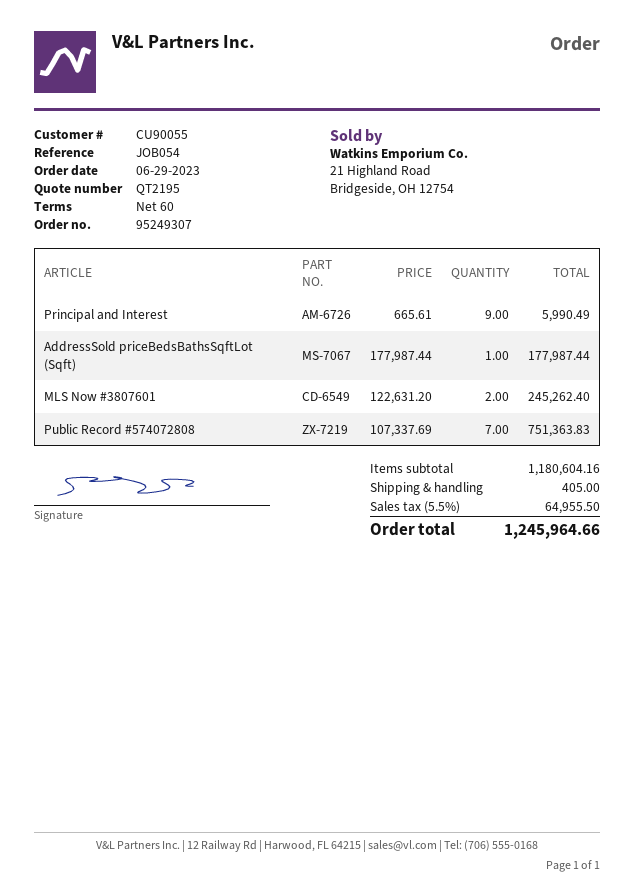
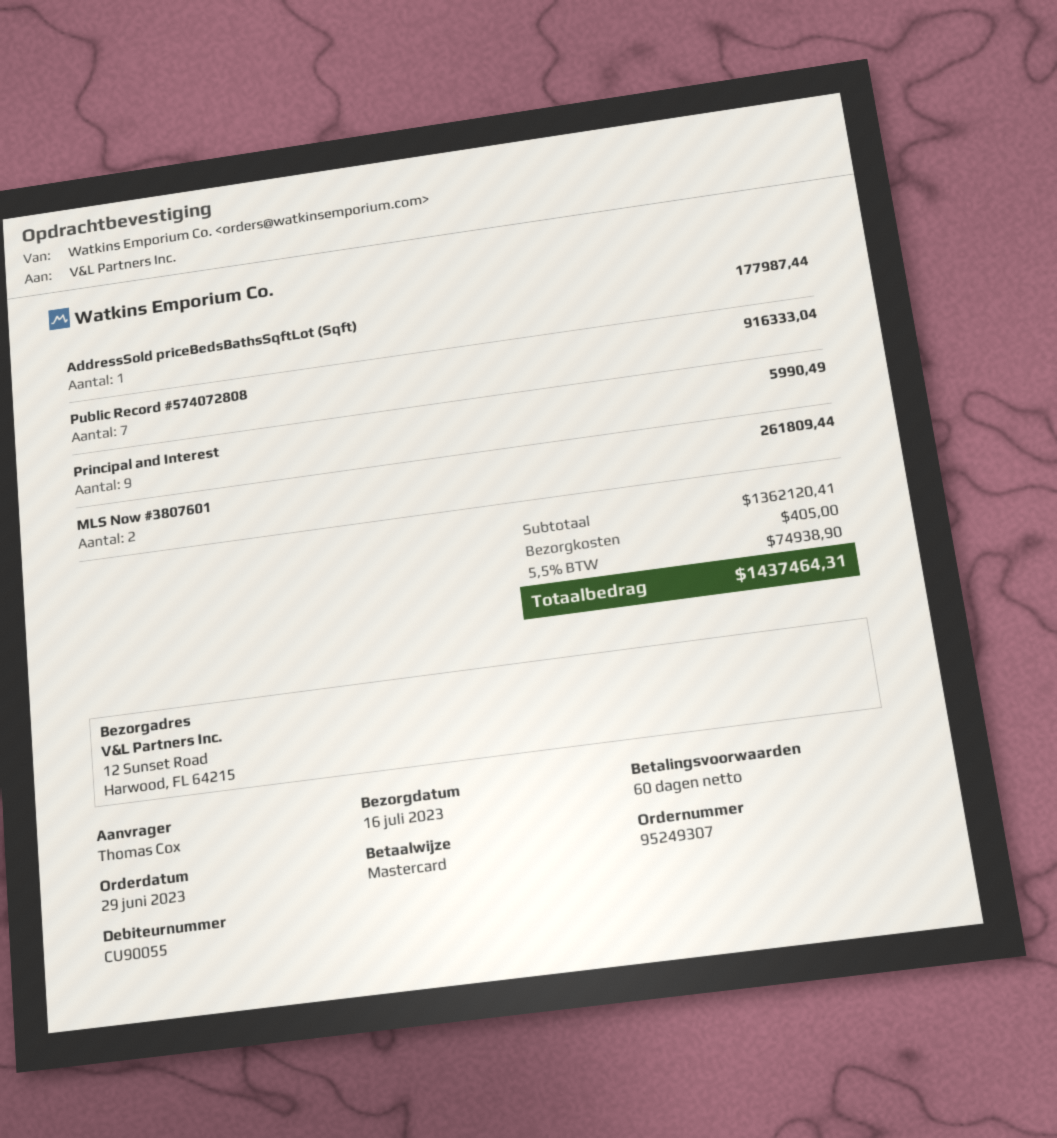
MLS Now #3807601: 2 for 245262.40 -> 2 for 261809.44
Public Record #574072808: 7 for 751363.83 -> 7 for 916333.04
subtotal: 1180604.16 -> 1362120.41
tax: 5.5% = 64955.50 -> 5.5% = 74938.90
total: 1245964.66 -> 1437464.31

